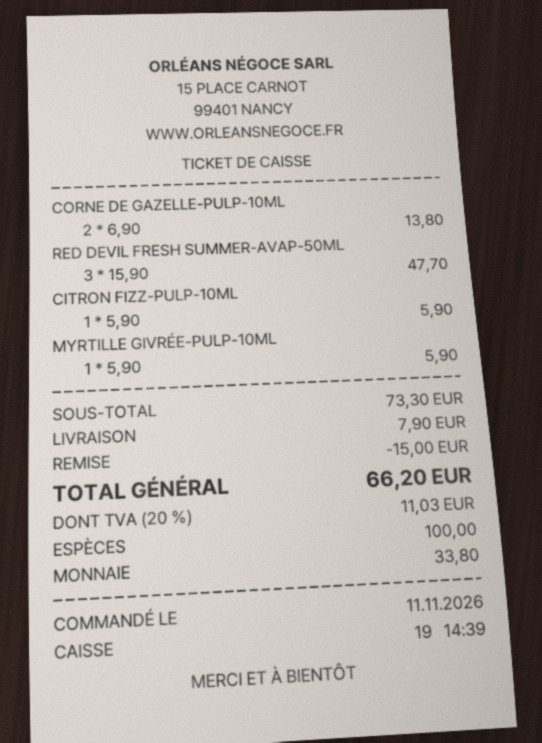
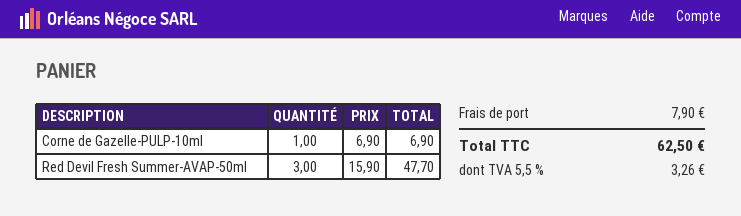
CORNE DE GAZELLE-PULP-10ML: 2 x 6.90 = 13.80 -> 1 x 6.90 = 6.90
CITRON FIZZ-PULP-10ML: 1 x 5.90 = 5.90 -> none
MYRTILLE GIVRÉE-PULP-10ML: 1 x 5.90 = 5.90 -> none
discount: 15.00 -> none
tax: 20% = 11.03 -> 5.5% = 3.26
total: 66.20 -> 62.50

